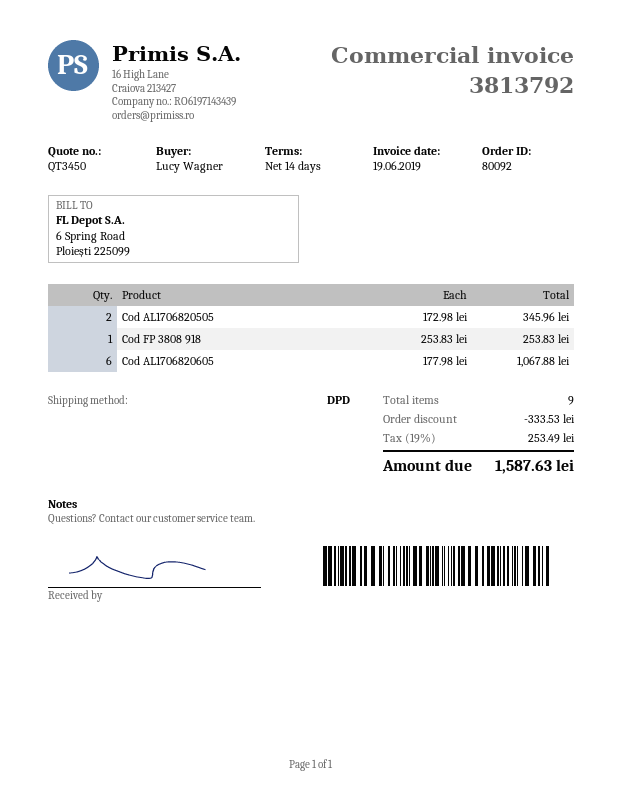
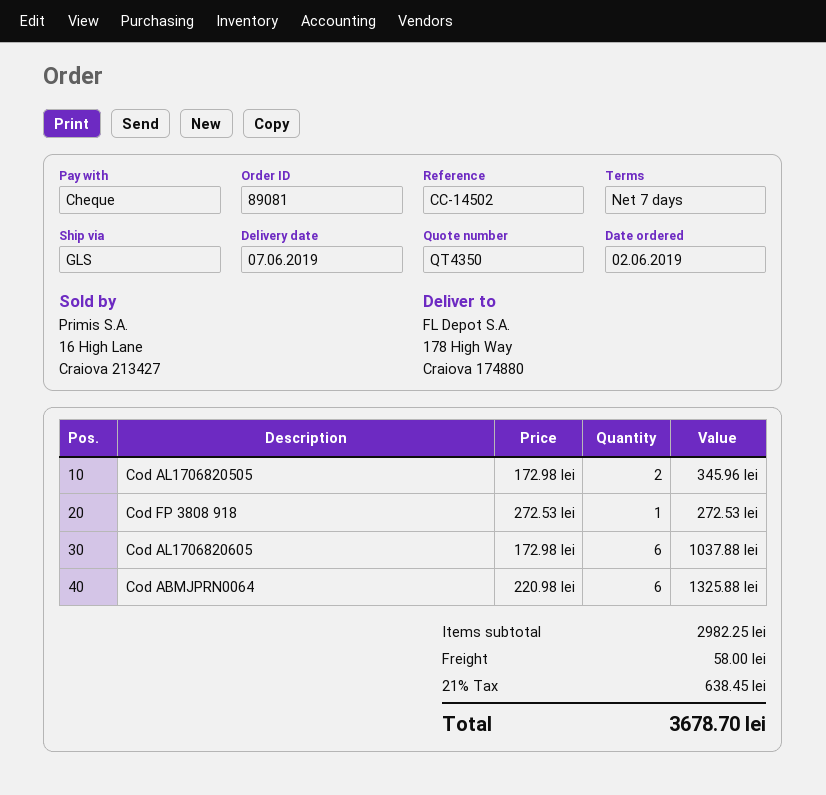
quote number: QT3450 -> QT4350
order number: 80092 -> 89081
payment terms: 14 days -> 7 days
shipping method: DPD -> GLS
Cod FP 3808 918: 1 x 253.83 = 253.83 -> 1 x 272.53 = 272.53
Cod AL1706820605: 6 x 177.98 = 1067.88 -> 6 x 172.98 = 1037.88
Cod ABMJPRN0064: none -> 6 x 220.98 = 1325.88
discount: 333.53 -> none
shipping: none -> 58.00
tax: 19% = 253.49 -> 21% = 638.45
total: 1587.63 -> 3678.70

